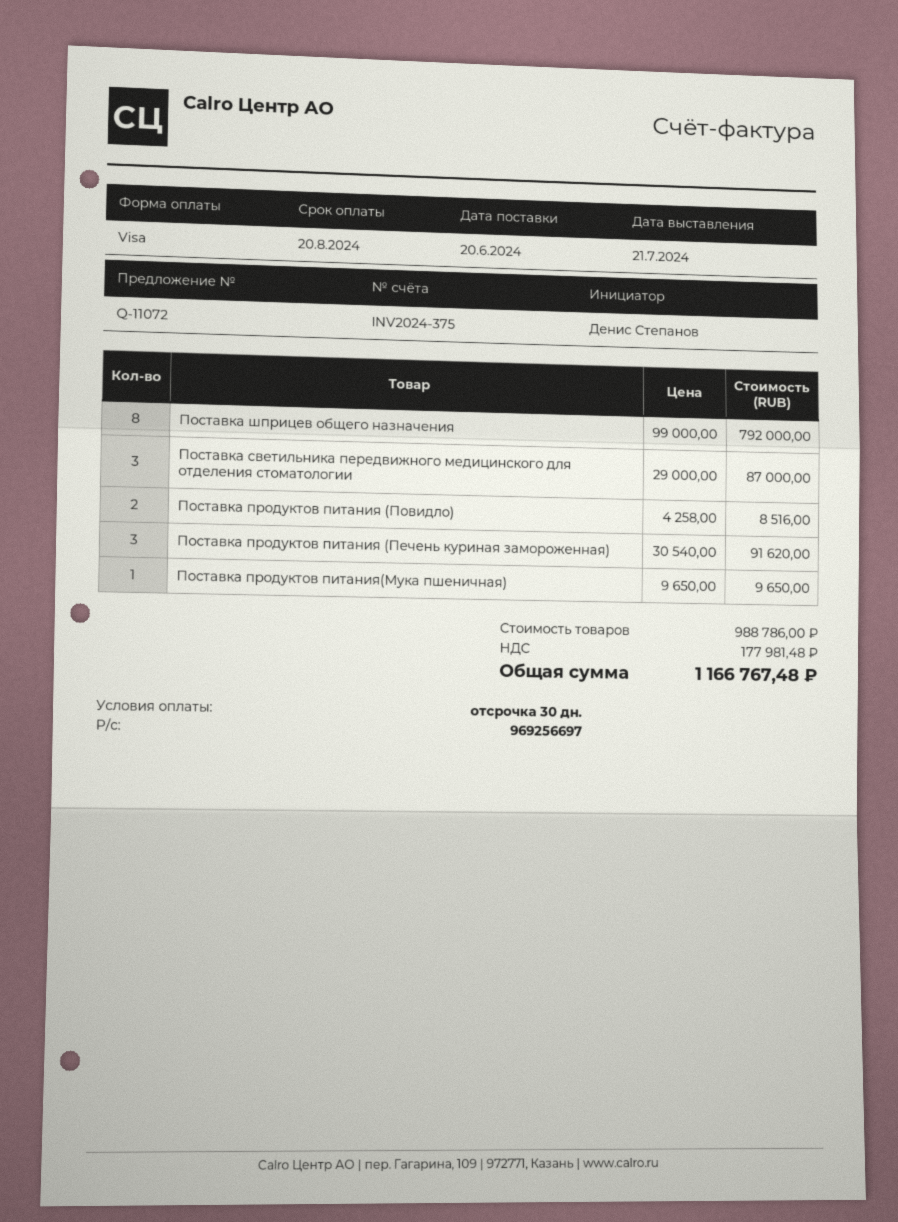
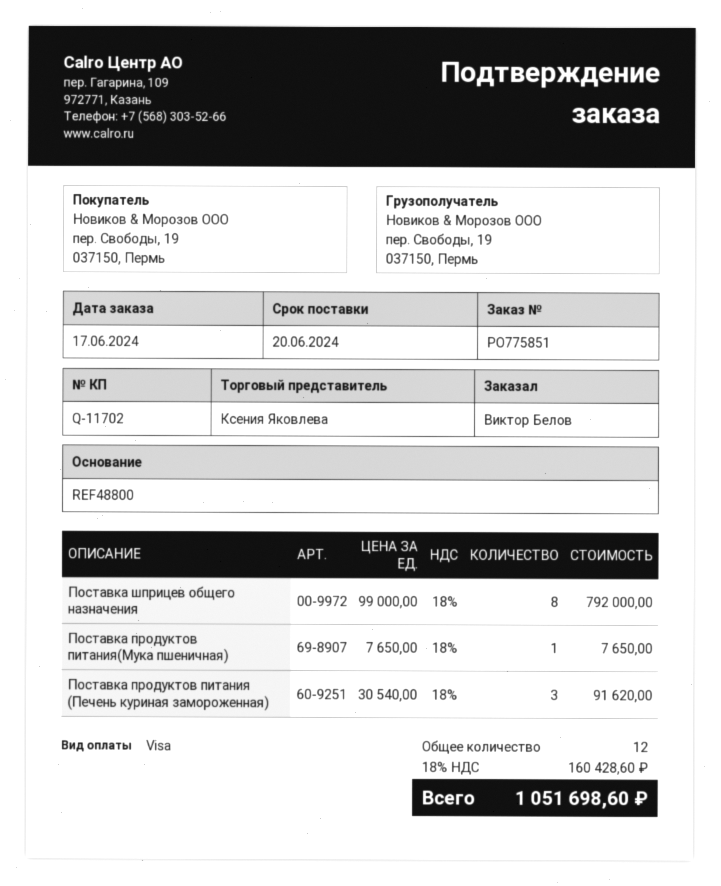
quote number: Q-11072 -> Q-11702
ordered by: Денис Степанов -> Виктор Белов
Поставка светильника передвижного медицинского для отделения стоматологии: 3 x 29000.00 = 87000.00 -> none
Поставка продуктов питания (Повидло): 2 x 4258.00 = 8516.00 -> none
Поставка продуктов питания(Мука пшеничная): 1 x 9650.00 = 9650.00 -> 1 x 7650.00 = 7650.00
tax: 177981.48 -> 160428.60
total: 1166767.48 -> 1051698.60

